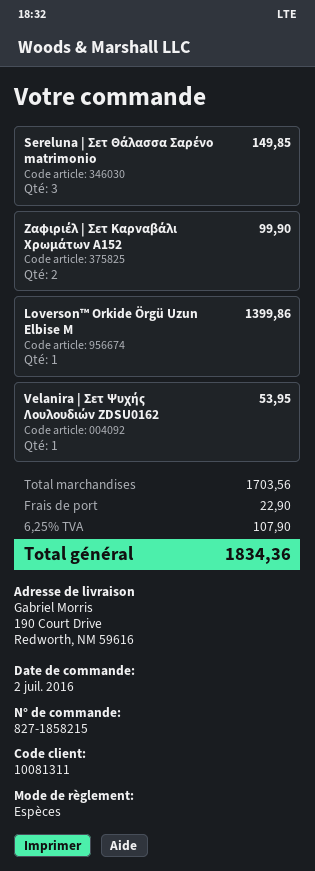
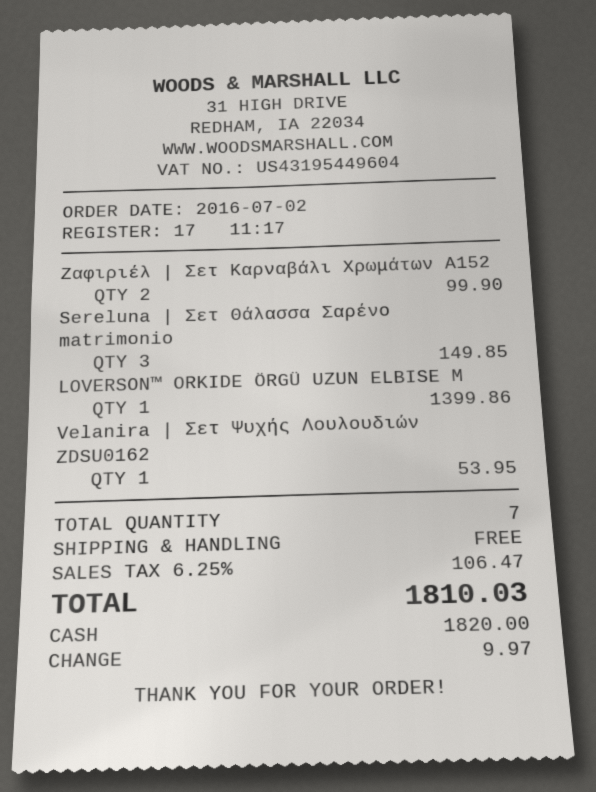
shipping: 22.90 -> 0.00
tax: 6.25% = 107.90 -> 6.25% = 106.47
total: 1834.36 -> 1810.03

